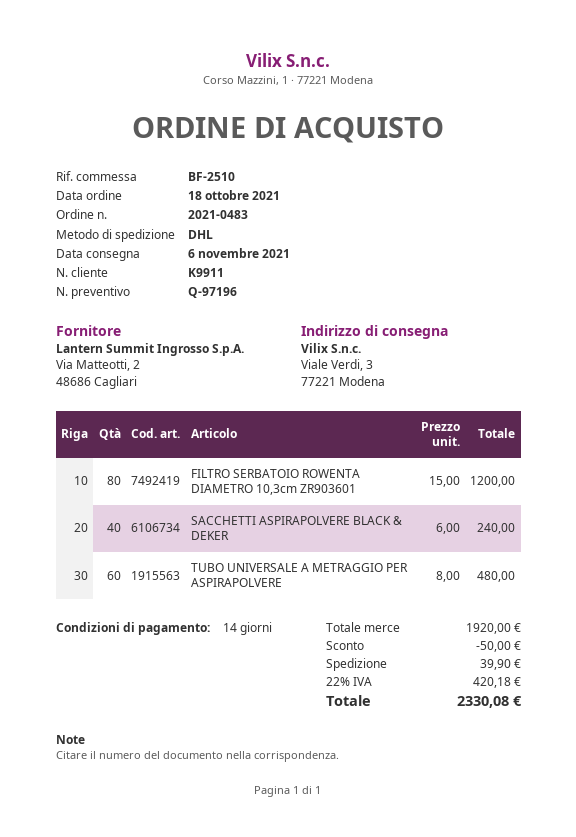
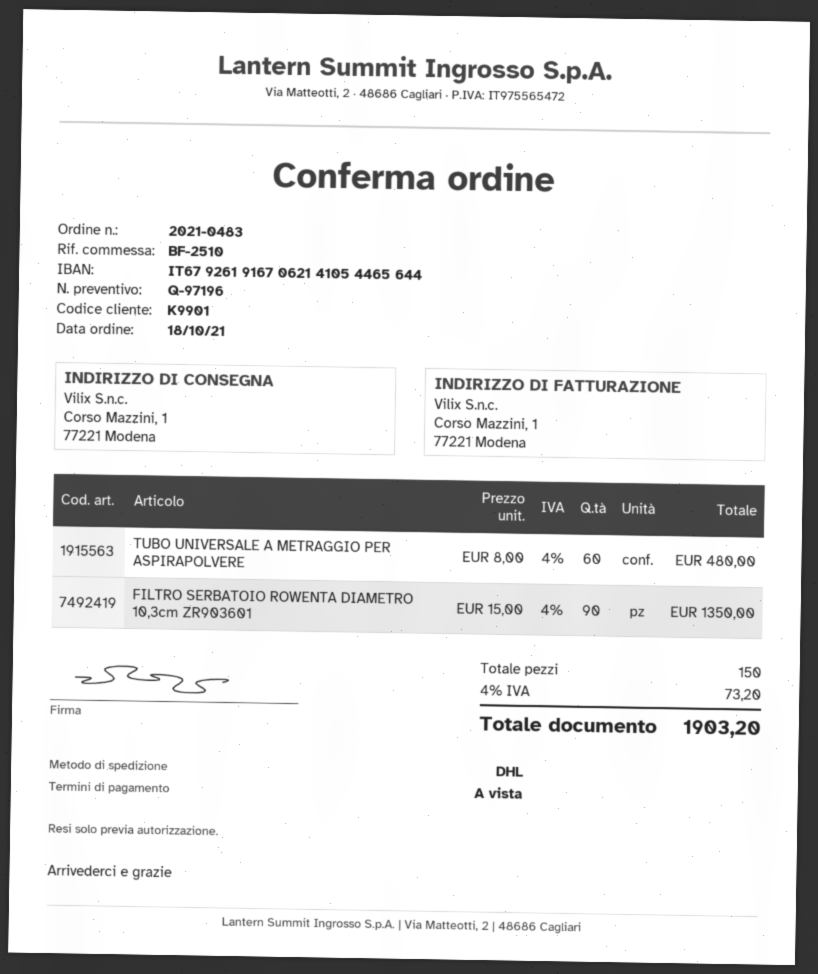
payment terms: 14 days -> on receipt
customer number: K9911 -> K9901
ship to: Viale Verdi, 3, 77221 Modena -> Corso Mazzini, 1, 77221 Modena
FILTRO SERBATOIO ROWENTA DIAMETRO 10,3cm ZR903601: 80 x 15.00 = 1200.00 -> 90 x 15.00 = 1350.00
SACCHETTI ASPIRAPOLVERE BLACK & DEKER: 40 x 6.00 = 240.00 -> none
discount: 50.00 -> none
shipping: 39.90 -> none
tax: 22% = 420.18 -> 4% = 73.20
total: 2330.08 -> 1903.20

